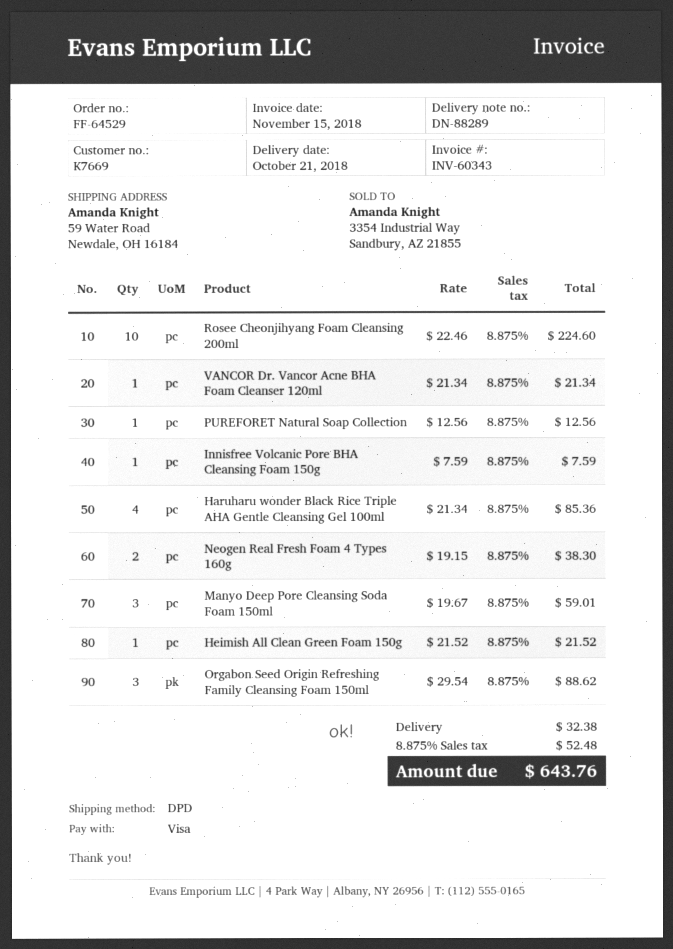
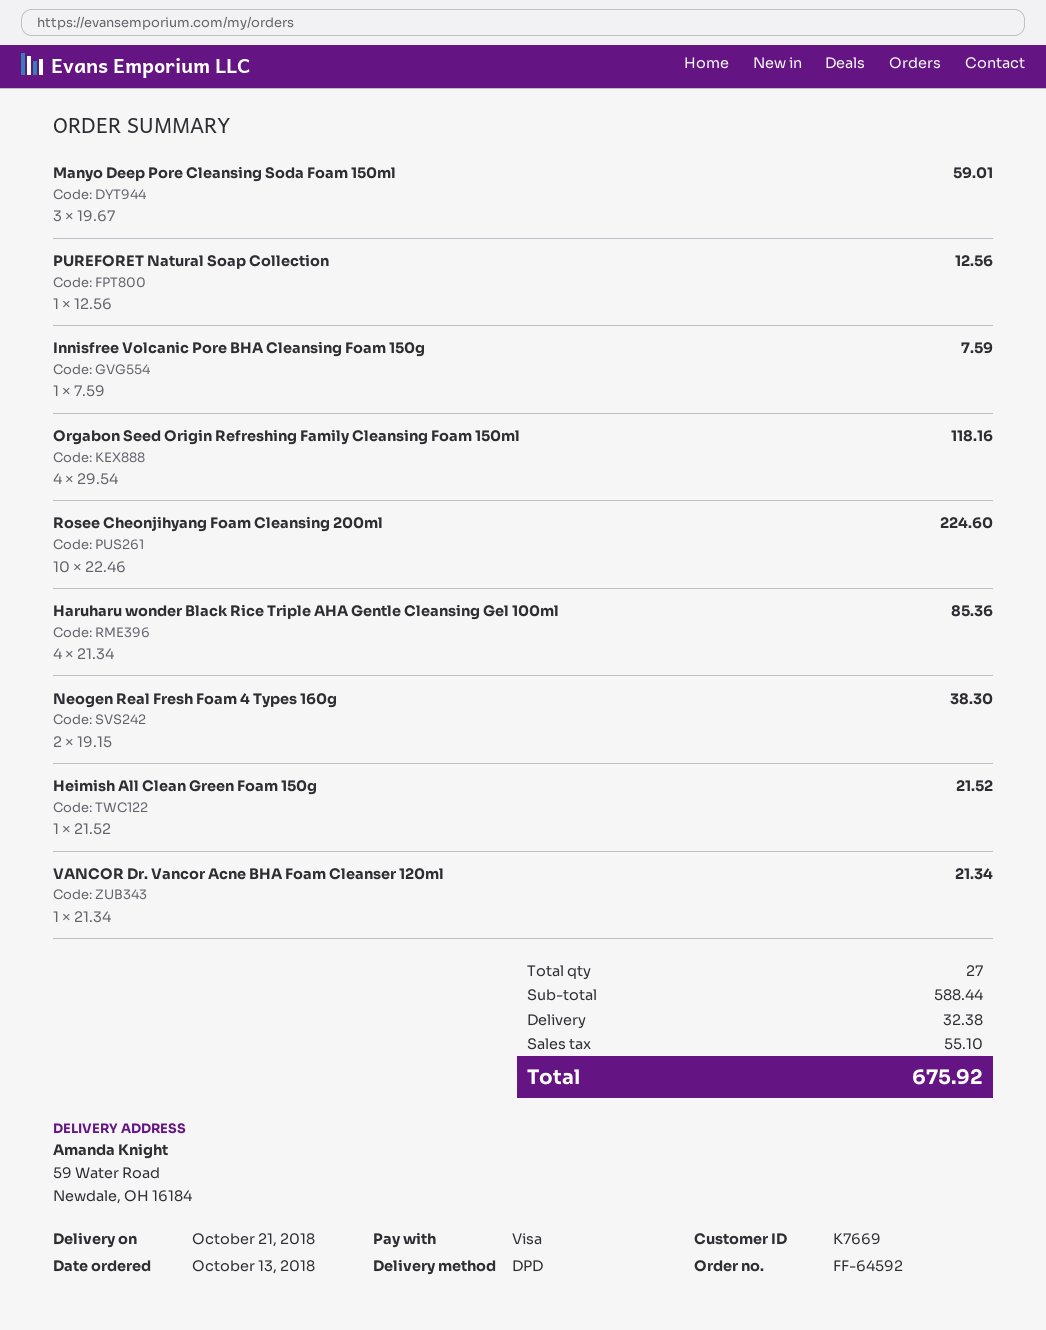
order number: FF-64529 -> FF-64592
Orgabon Seed Origin Refreshing Family Cleansing Foam 150ml: 3 x 29.54 = 88.62 -> 4 x 29.54 = 118.16
tax: 52.48 -> 55.10
total: 643.76 -> 675.92

